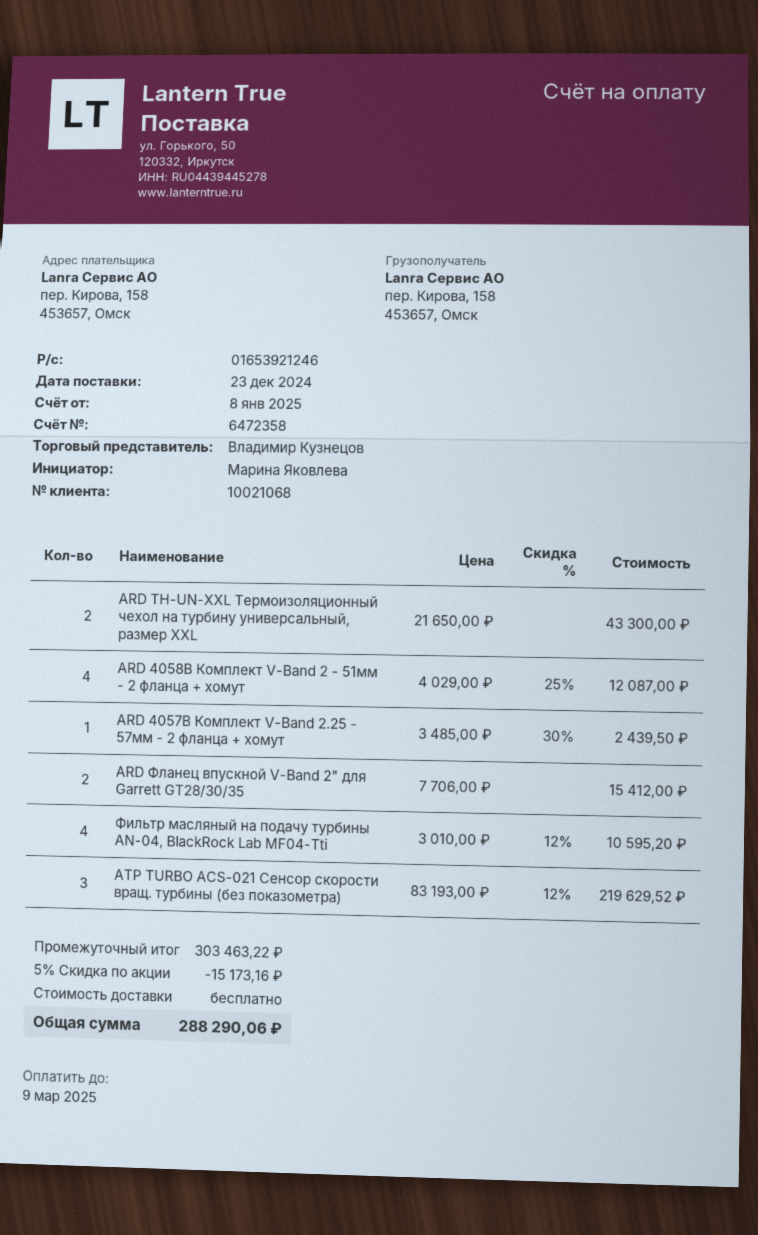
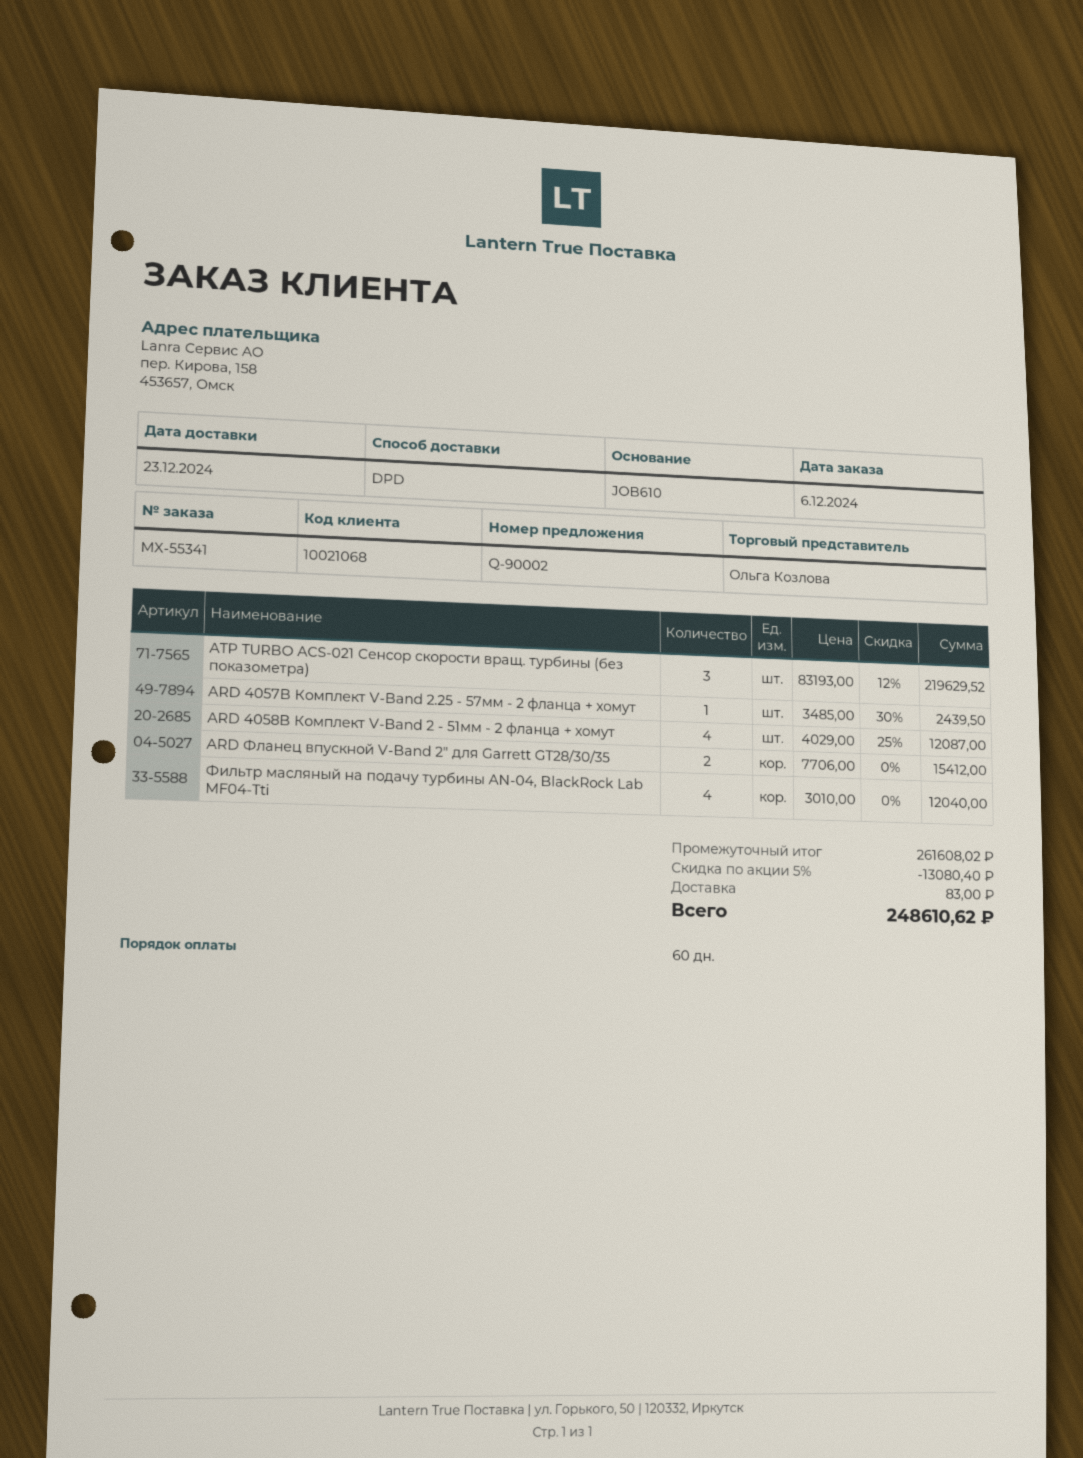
sales rep: Владимир Кузнецов -> Ольга Козлова
ARD TH-UN-XXL Термоизоляционный чехол на турбину универсальный, размер XXL: 2 x 21650.00 = 43300.00 -> none
Фильтр масляный на подачу турбины AN-04, BlackRock Lab MF04-Tti: 4 x 3010.00 - 12% = 10595.20 -> 4 x 3010.00 = 12040.00
subtotal: 303463.22 -> 261608.02
discount: 5% = 15173.16 -> 5% = 13080.40
shipping: 0.00 -> 83.00
total: 288290.06 -> 248610.62

